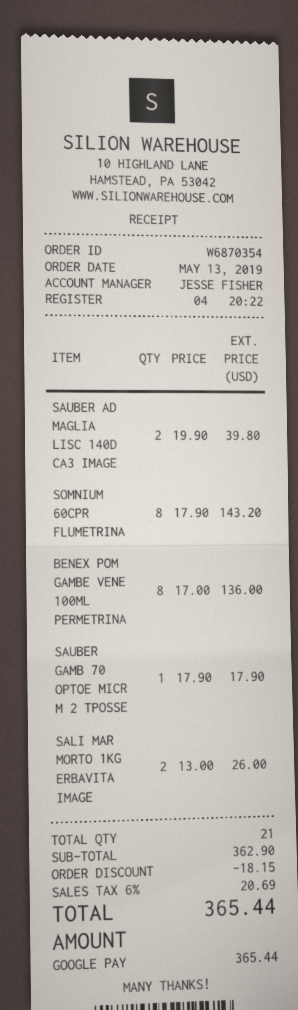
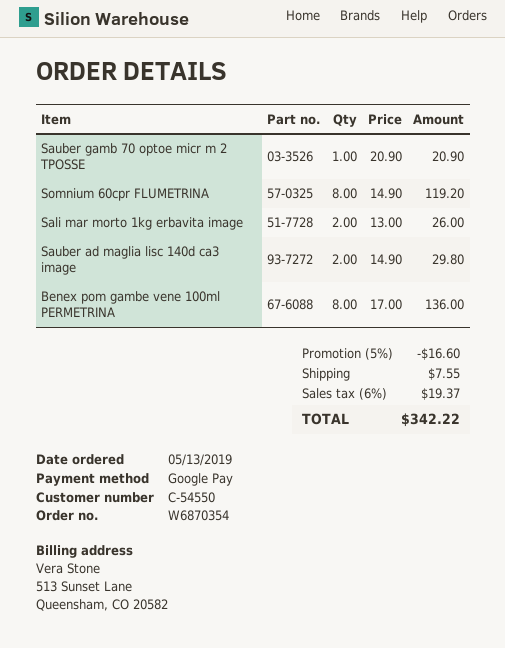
SAUBER AD MAGLIA LISC 140D CA3 IMAGE: 2 x 19.90 = 39.80 -> 2 x 14.90 = 29.80
SOMNIUM 60CPR FLUMETRINA: 8 x 17.90 = 143.20 -> 8 x 14.90 = 119.20
SAUBER GAMB 70 OPTOE MICR M 2 TPOSSE: 1 x 17.90 = 17.90 -> 1 x 20.90 = 20.90
discount: 18.15 -> 16.60
shipping: none -> 7.55
tax: 6% = 20.69 -> 6% = 19.37
total: 365.44 -> 342.22

